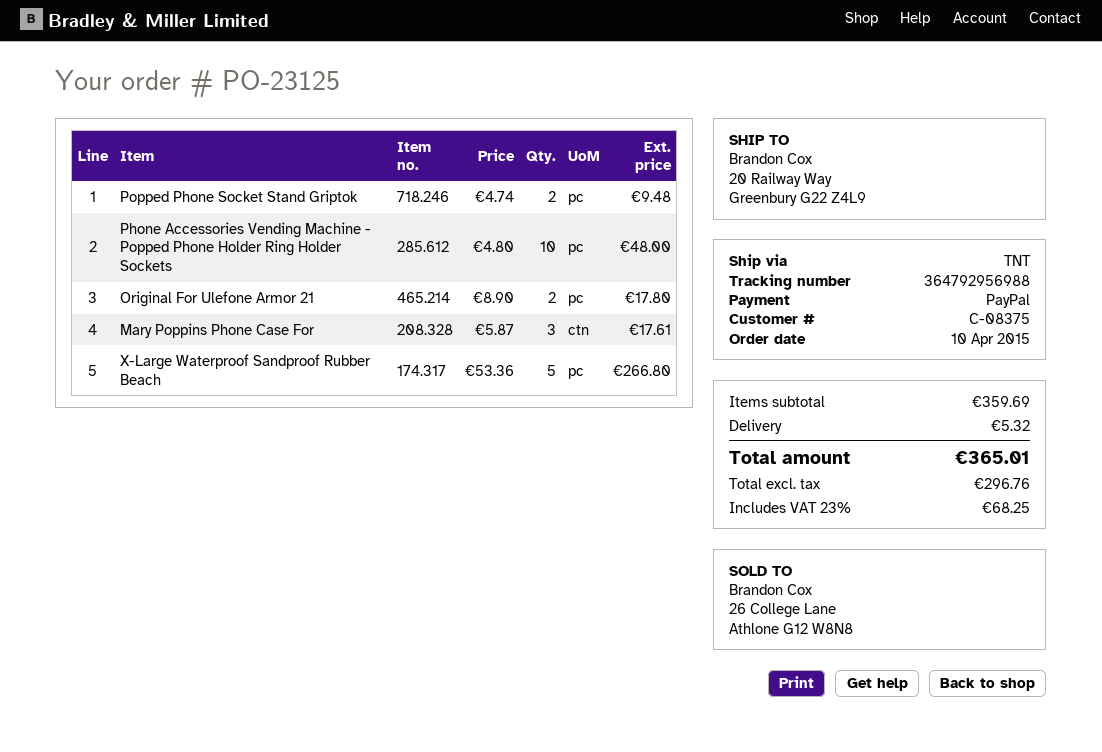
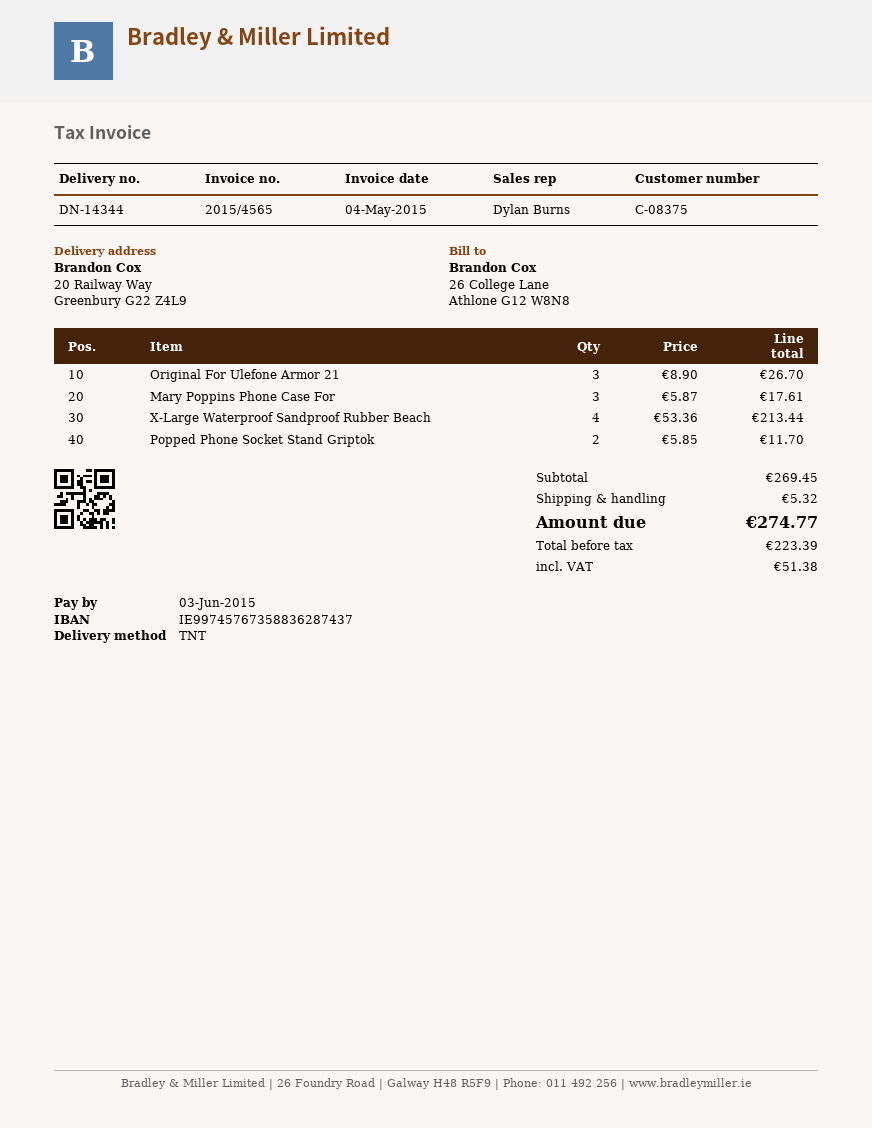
Popped Phone Socket Stand Griptok: 2 x 4.74 = 9.48 -> 2 x 5.85 = 11.70
Phone Accessories Vending Machine - Popped Phone Holder Ring Holder Sockets: 10 x 4.80 = 48.00 -> none
Original For Ulefone Armor 21: 2 x 8.90 = 17.80 -> 3 x 8.90 = 26.70
X-Large Waterproof Sandproof Rubber Beach: 5 x 53.36 = 266.80 -> 4 x 53.36 = 213.44
subtotal: 359.69 -> 269.45
net: 296.76 -> 223.39
tax: 68.25 -> 51.38
total: 365.01 -> 274.77

